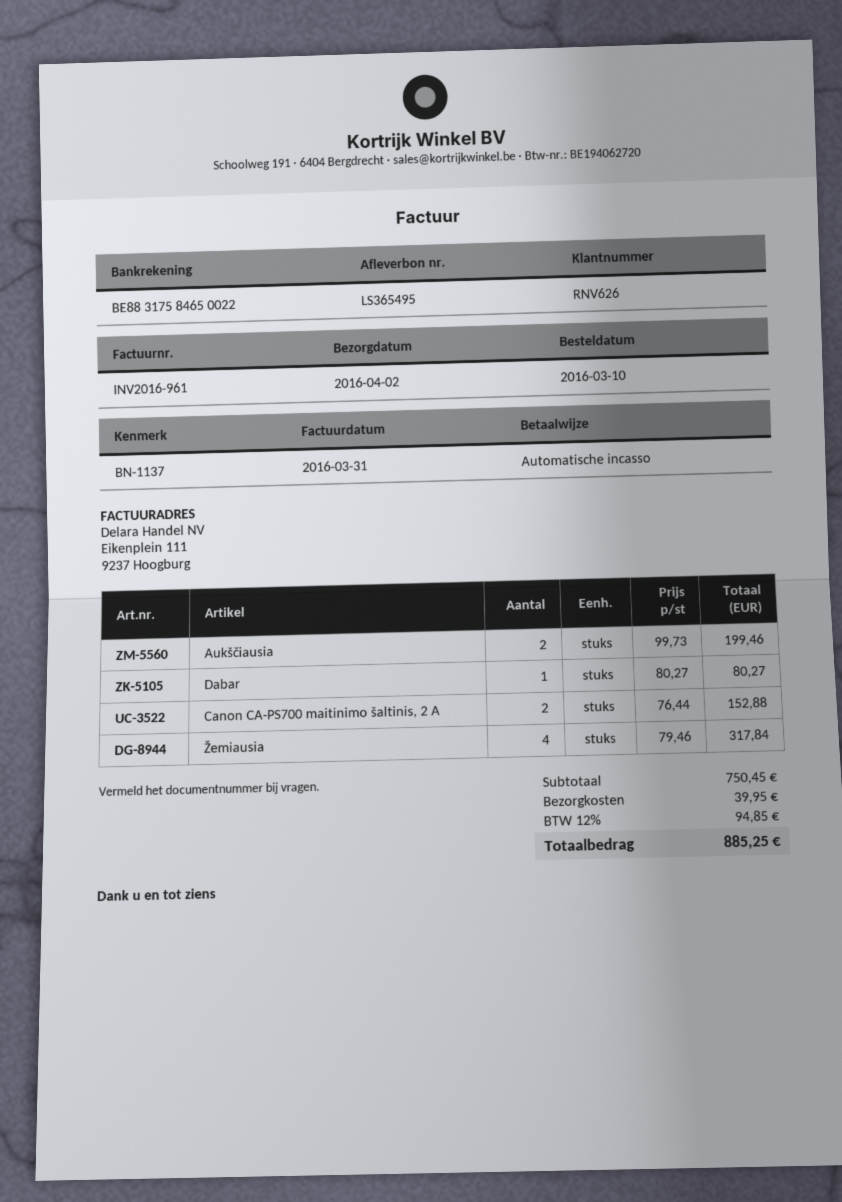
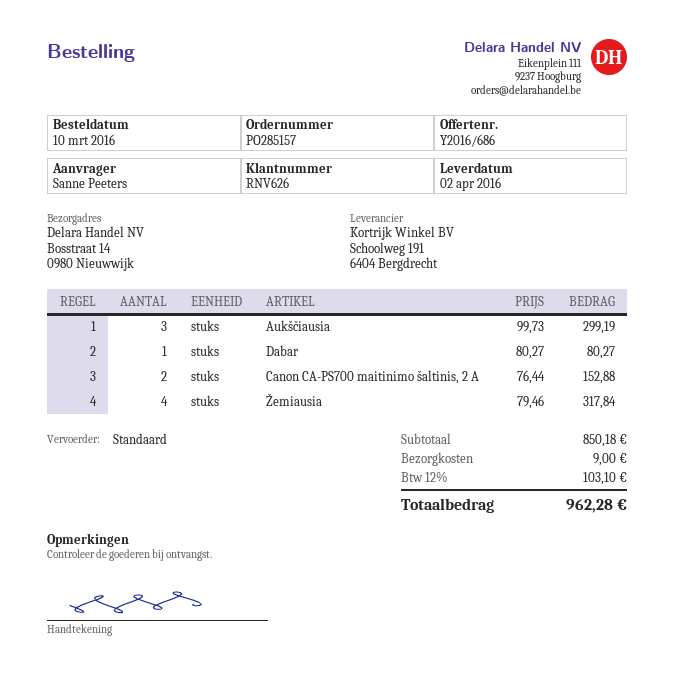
Aukščiausia: 2 x 99.73 = 199.46 -> 3 x 99.73 = 299.19
subtotal: 750.45 -> 850.18
shipping: 39.95 -> 9.00
tax: 12% = 94.85 -> 12% = 103.10
total: 885.25 -> 962.28

